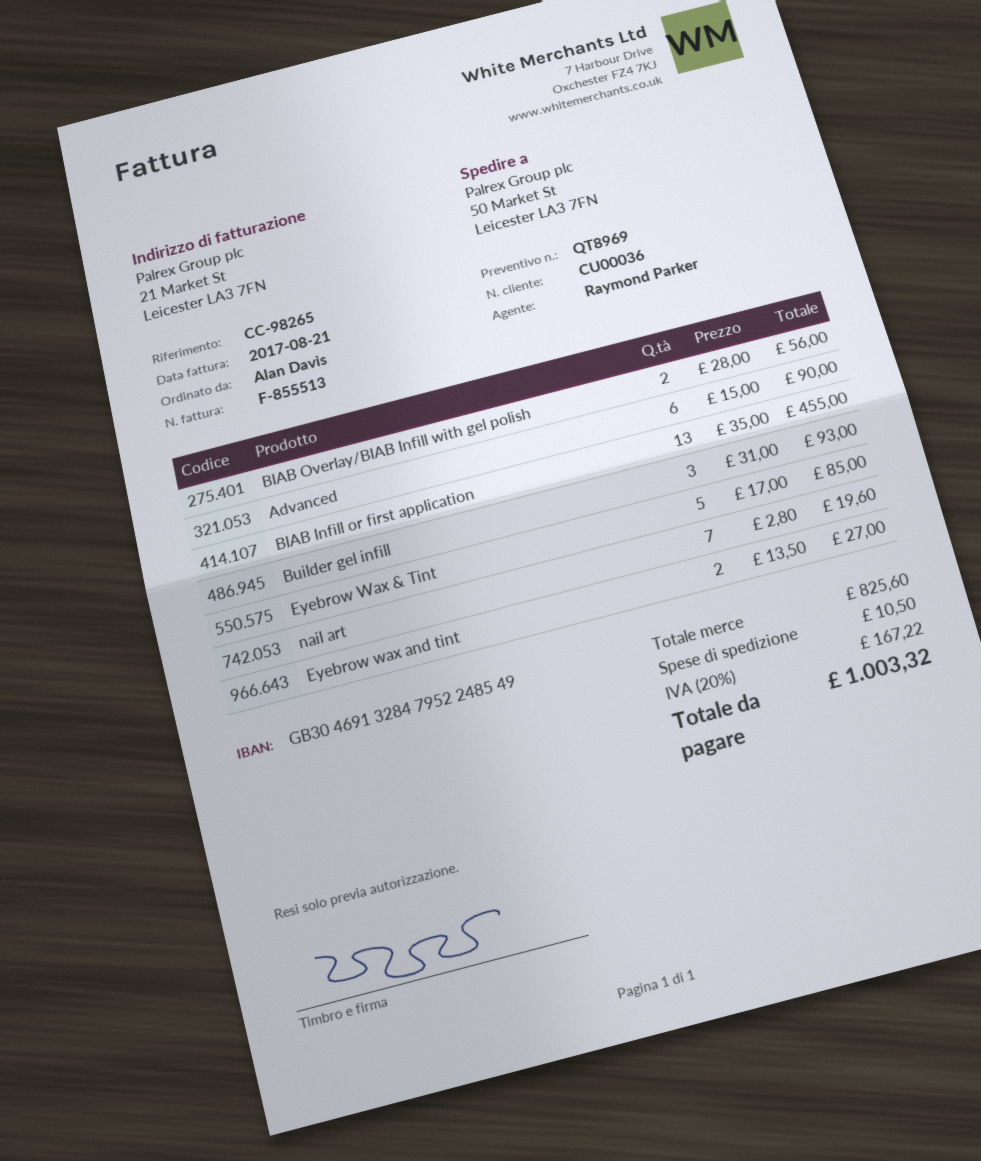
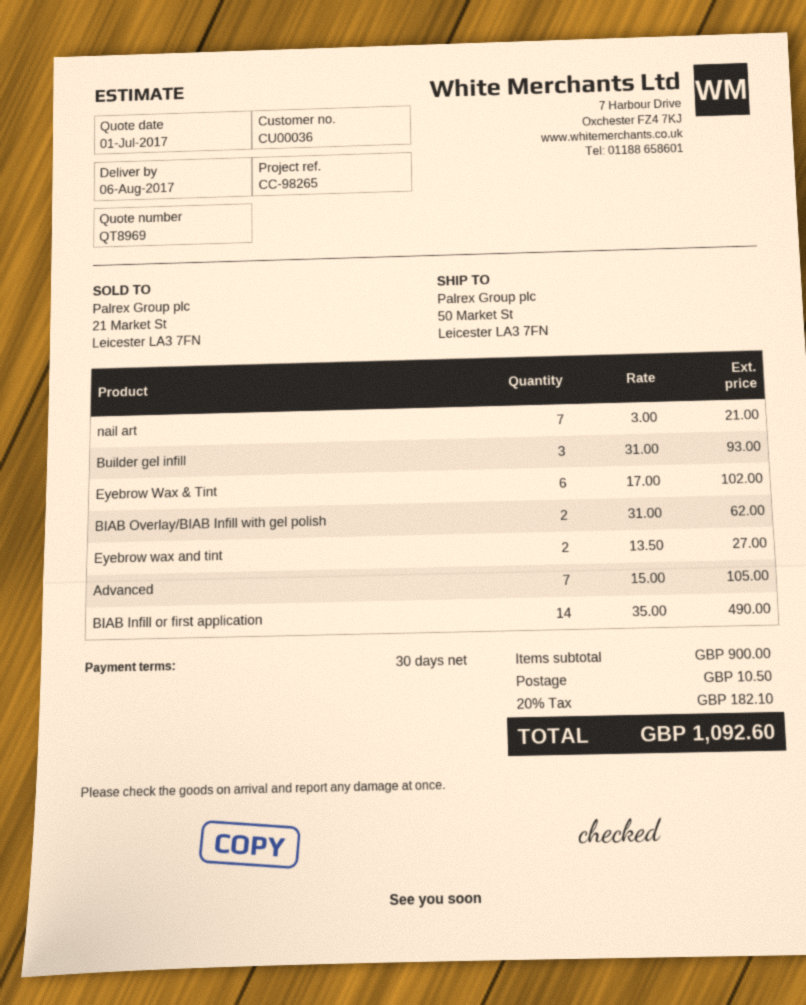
BIAB Overlay/BIAB Infill with gel polish: 2 x 28.00 = 56.00 -> 2 x 31.00 = 62.00
Advanced: 6 x 15.00 = 90.00 -> 7 x 15.00 = 105.00
BIAB Infill or first application: 13 x 35.00 = 455.00 -> 14 x 35.00 = 490.00
Eyebrow Wax & Tint: 5 x 17.00 = 85.00 -> 6 x 17.00 = 102.00
nail art: 7 x 2.80 = 19.60 -> 7 x 3.00 = 21.00
subtotal: 825.60 -> 900.00
tax: 20% = 167.22 -> 20% = 182.10
total: 1003.32 -> 1092.60

